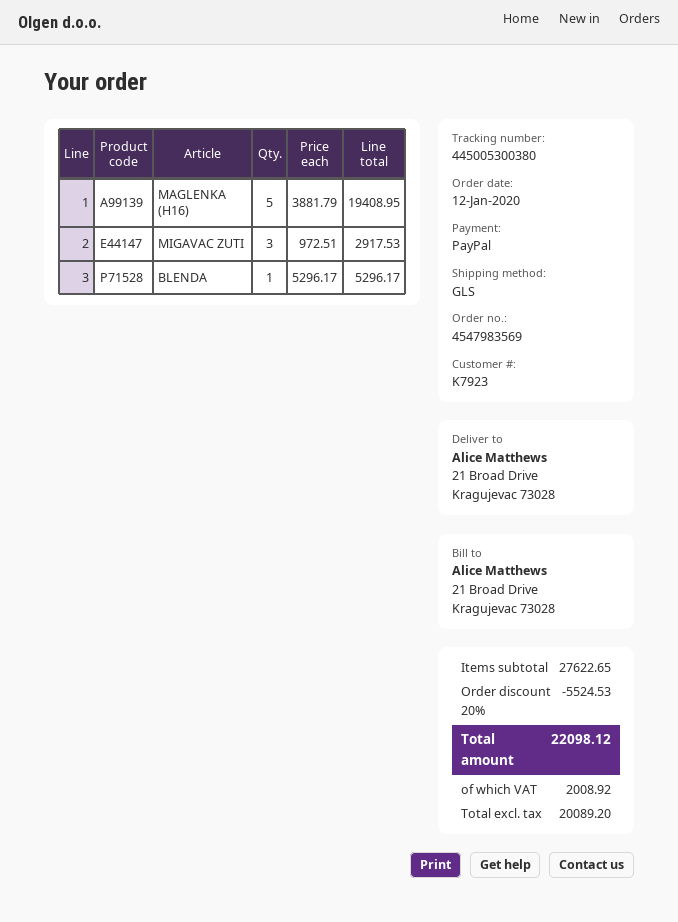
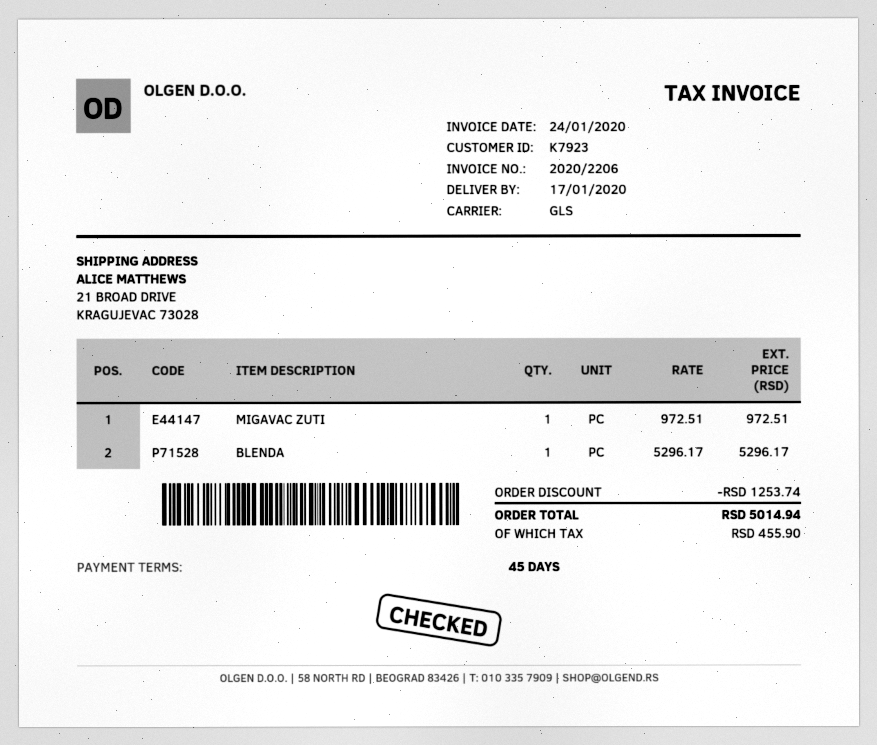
MAGLENKA (H16): 5 x 3881.79 = 19408.95 -> none
MIGAVAC ZUTI: 3 x 972.51 = 2917.53 -> 1 x 972.51 = 972.51
discount: 5524.53 -> 1253.74
tax: 2008.92 -> 455.90
total: 22098.12 -> 5014.94

